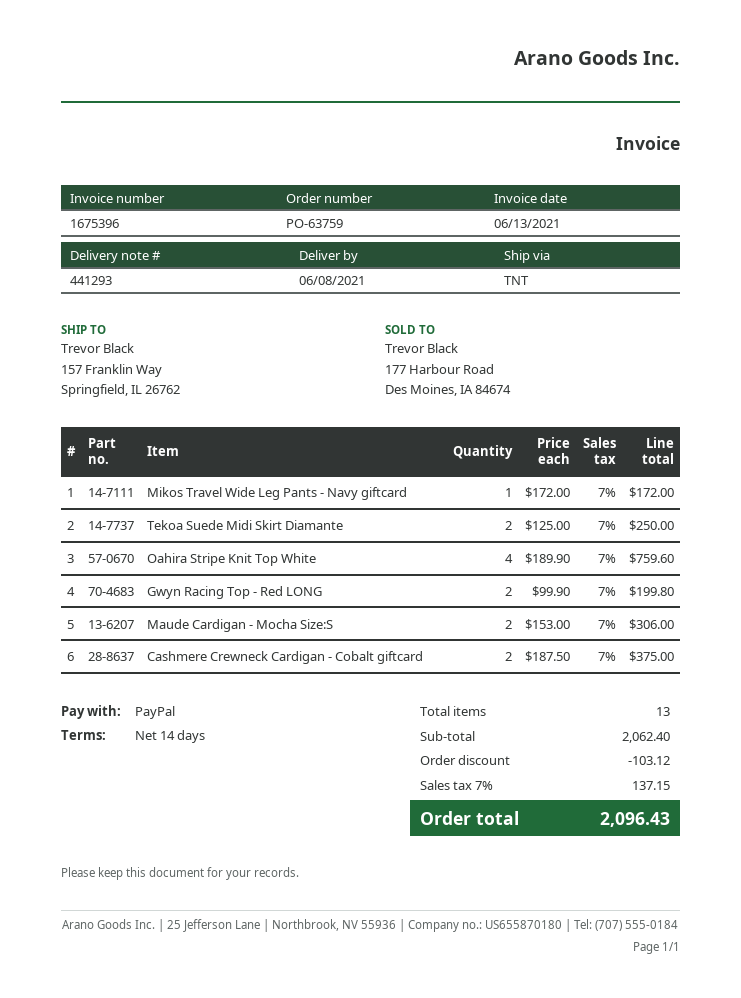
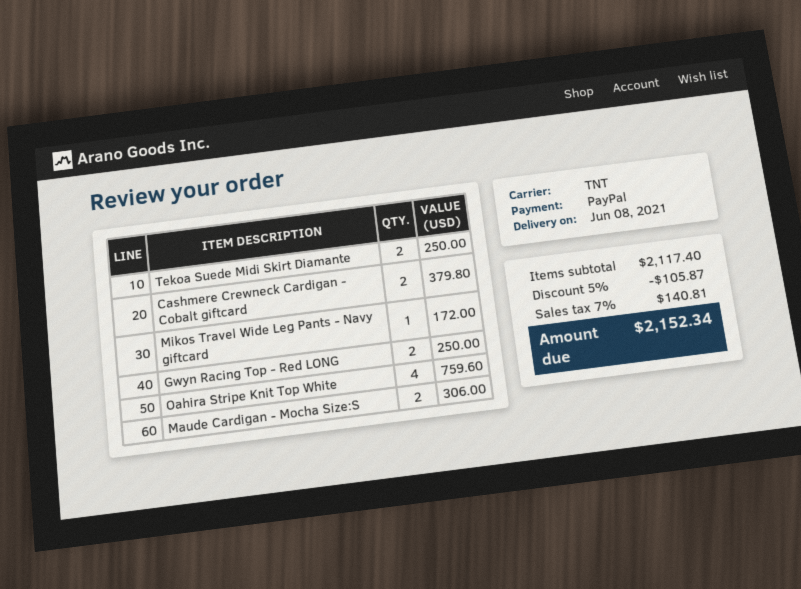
Gwyn Racing Top - Red LONG: 2 for 199.80 -> 2 for 250.00
Cashmere Crewneck Cardigan - Cobalt giftcard: 2 for 375.00 -> 2 for 379.80
subtotal: 2062.40 -> 2117.40
discount: 103.12 -> 105.87
tax: 7% = 137.15 -> 7% = 140.81
total: 2096.43 -> 2152.34

